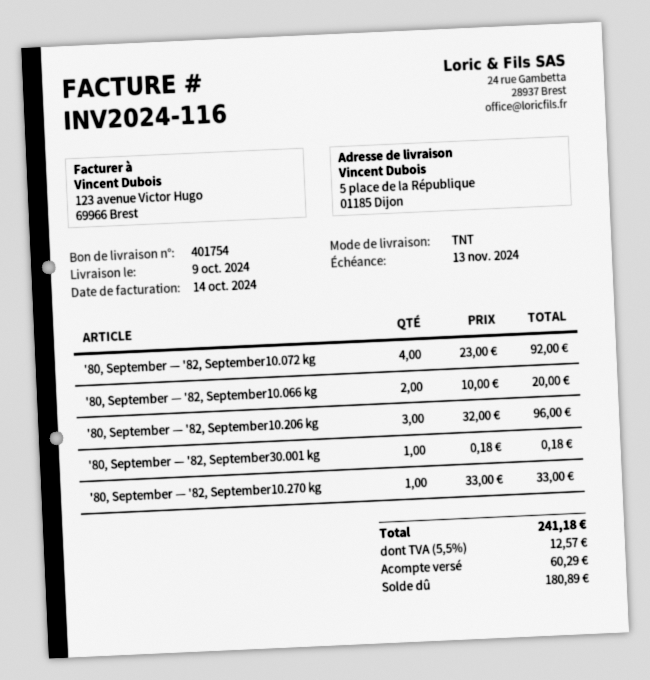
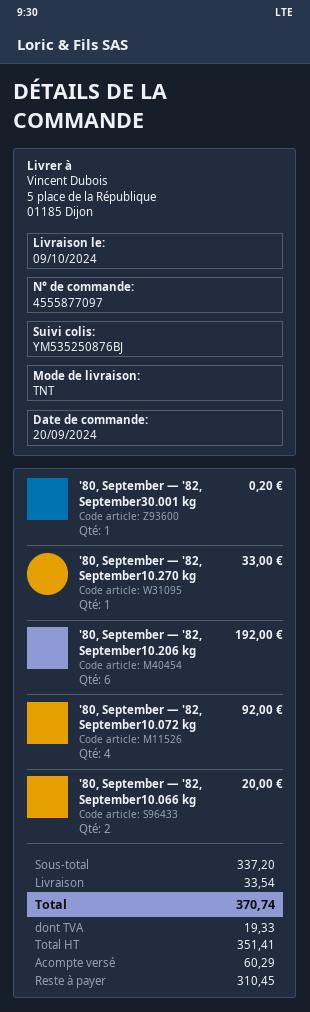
'80, September — '82, September10.206 kg: 3 for 96.00 -> 6 for 192.00
'80, September — '82, September30.001 kg: 1 for 0.18 -> 1 for 0.20
shipping: none -> 33.54
tax: 12.57 -> 19.33
total: 241.18 -> 370.74
balance: 180.89 -> 310.45

